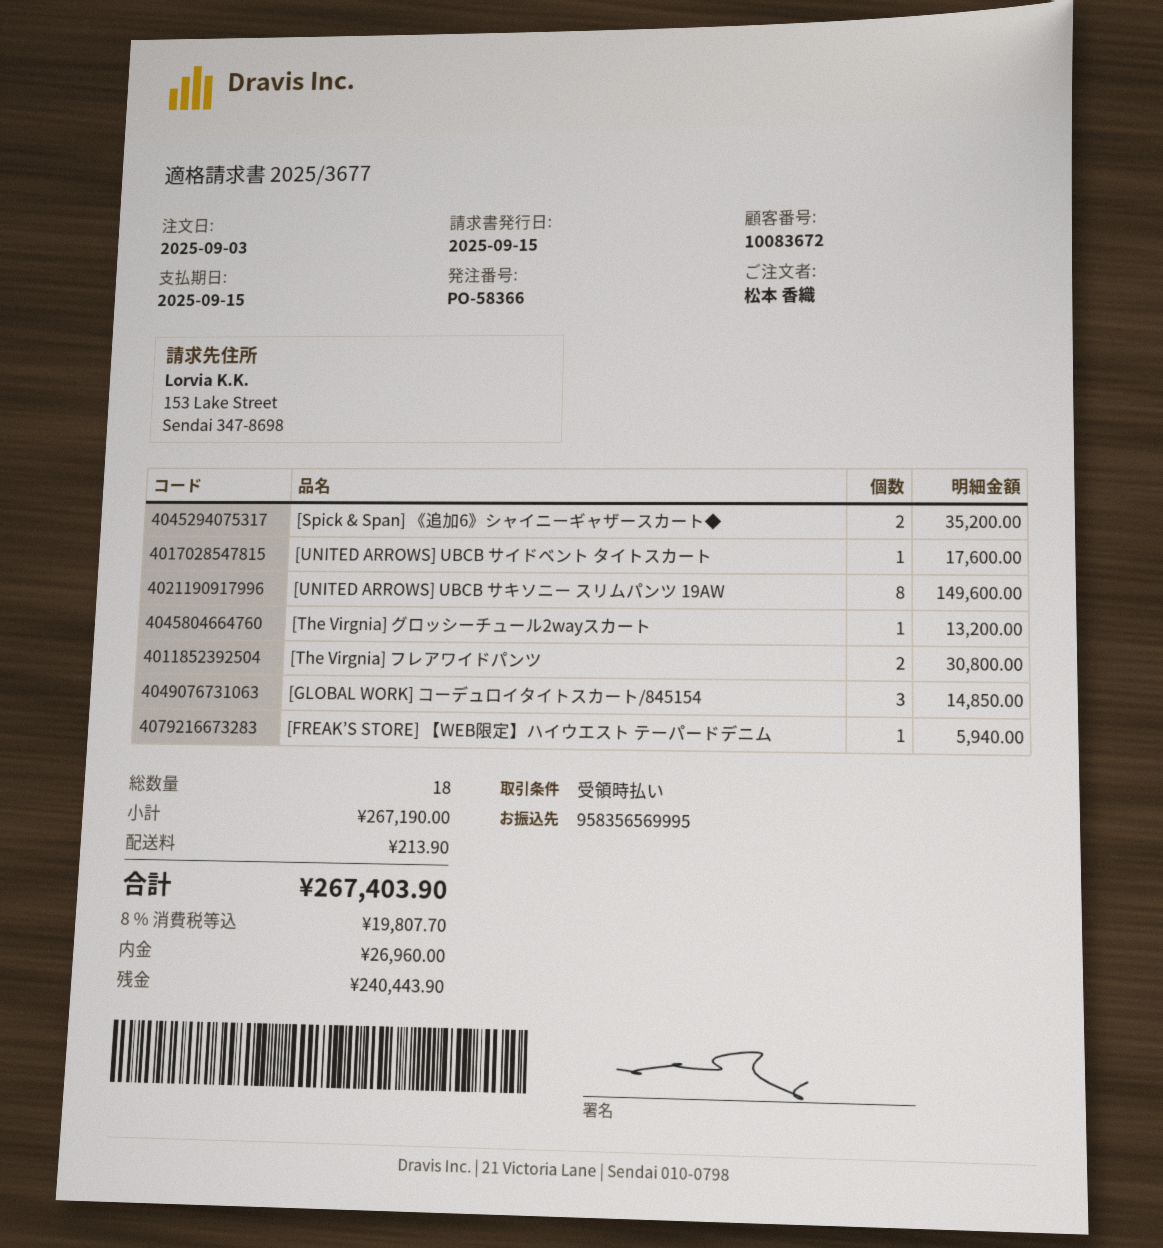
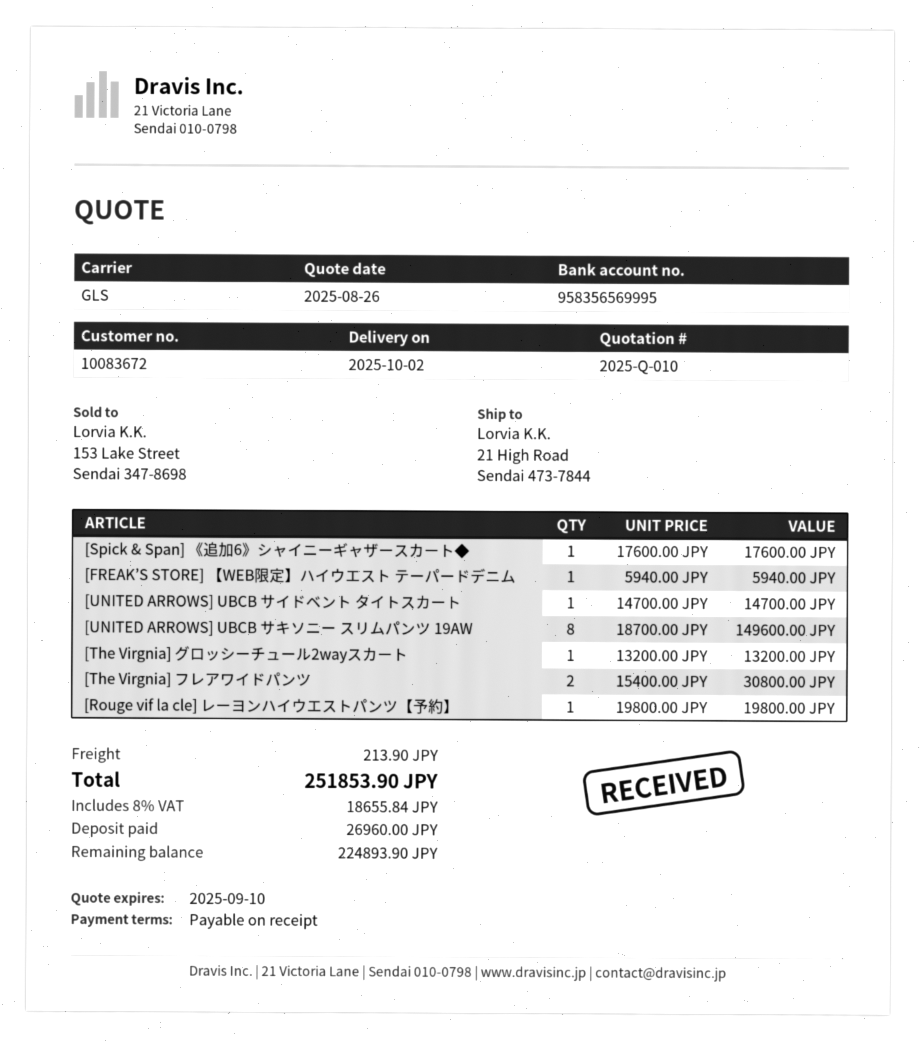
[Spick & Span] 《追加6》シャイニーギャザースカート◆: 2 for 35200.00 -> 1 for 17600.00
[UNITED ARROWS] UBCB サイドベント タイトスカート: 1 for 17600.00 -> 1 for 14700.00
[GLOBAL WORK] コーデュロイタイトスカート/845154: 3 for 14850.00 -> none
[Rouge vif la cle] レーヨンハイウエストパンツ【予約】: none -> 1 for 19800.00
tax: 8% = 19807.70 -> 8% = 18655.84
total: 267403.90 -> 251853.90
balance: 240443.90 -> 224893.90

